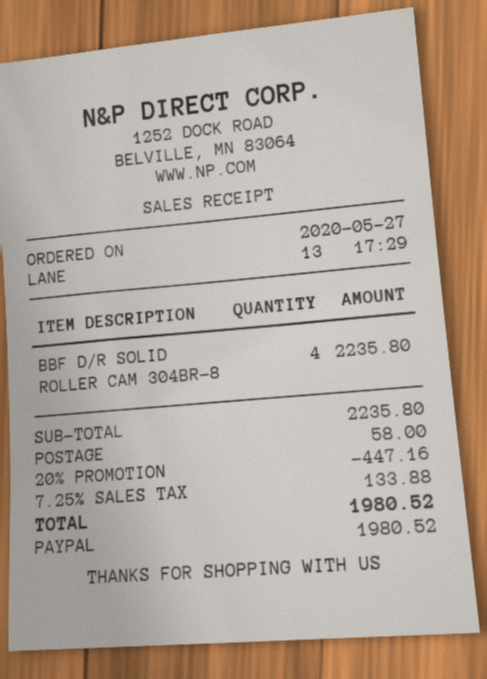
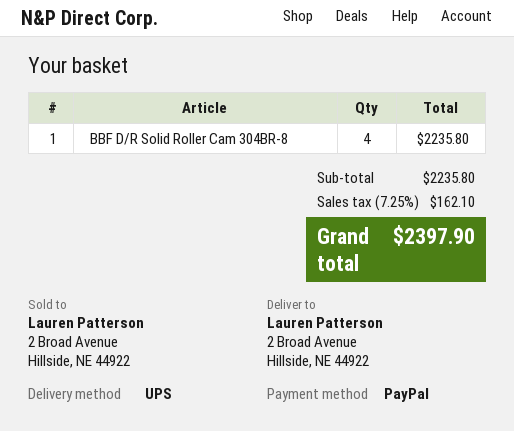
discount: 20% = 447.16 -> none
shipping: 58.00 -> none
tax: 7.25% = 133.88 -> 7.25% = 162.10
total: 1980.52 -> 2397.90

